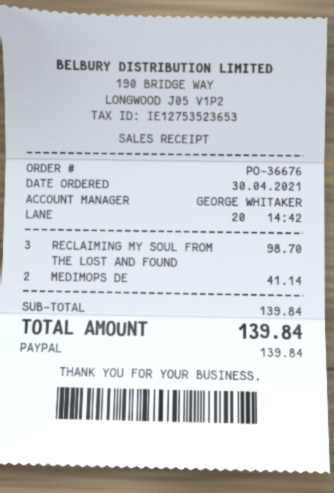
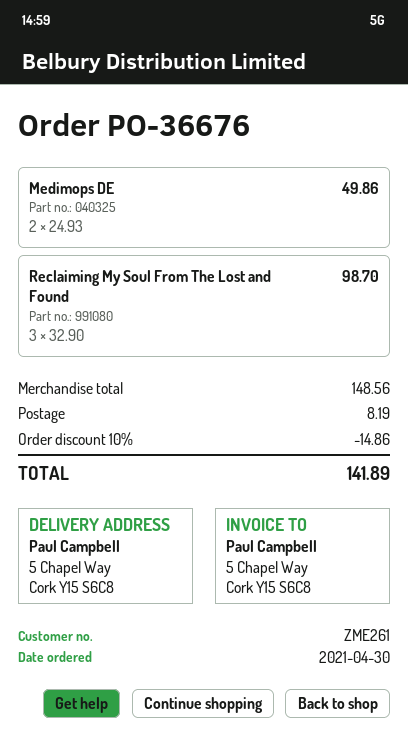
MEDIMOPS DE: 2 for 41.14 -> 2 for 49.86
subtotal: 139.84 -> 148.56
discount: none -> 10% = 14.86
shipping: none -> 8.19
total: 139.84 -> 141.89

